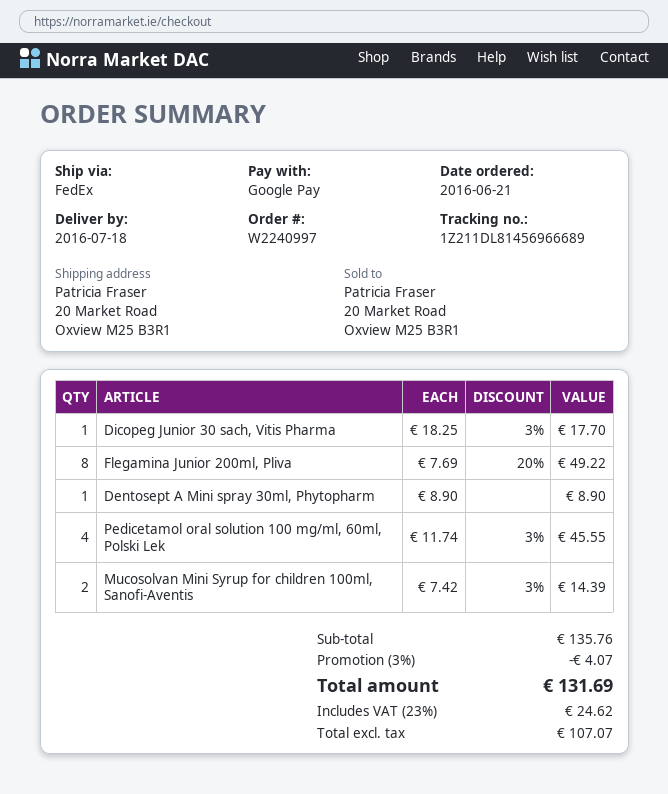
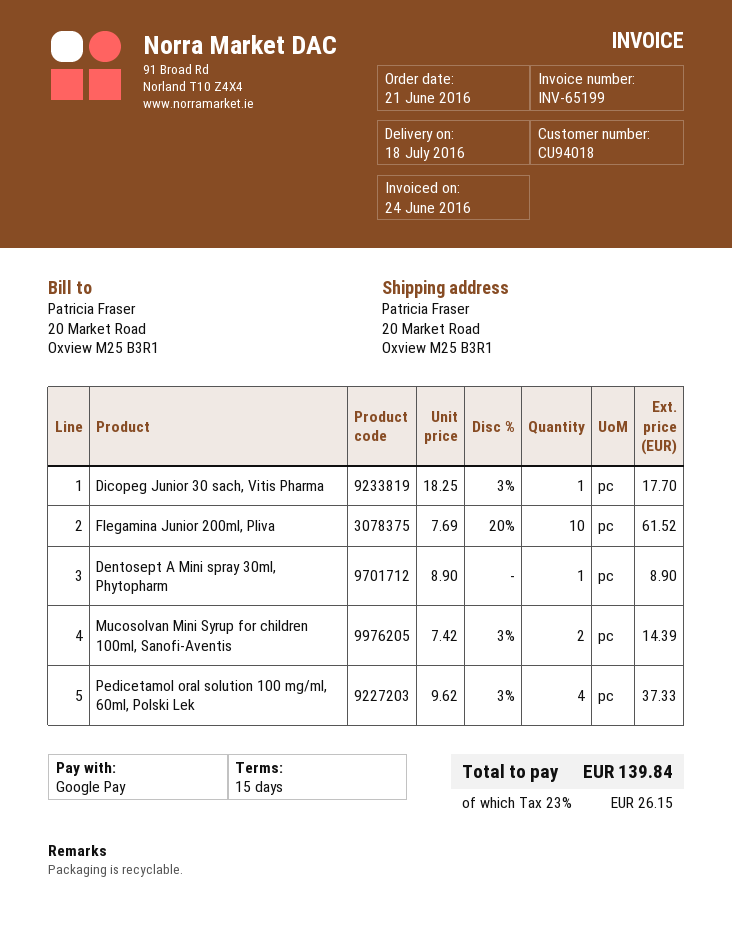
Flegamina Junior 200ml, Pliva: 8 x 7.69 - 20% = 49.22 -> 10 x 7.69 - 20% = 61.52
Pedicetamol oral solution 100 mg/ml, 60ml, Polski Lek: 4 x 11.74 - 3% = 45.55 -> 4 x 9.62 - 3% = 37.33
discount: 3% = 4.07 -> none
tax: 23% = 24.62 -> 23% = 26.15
total: 131.69 -> 139.84

